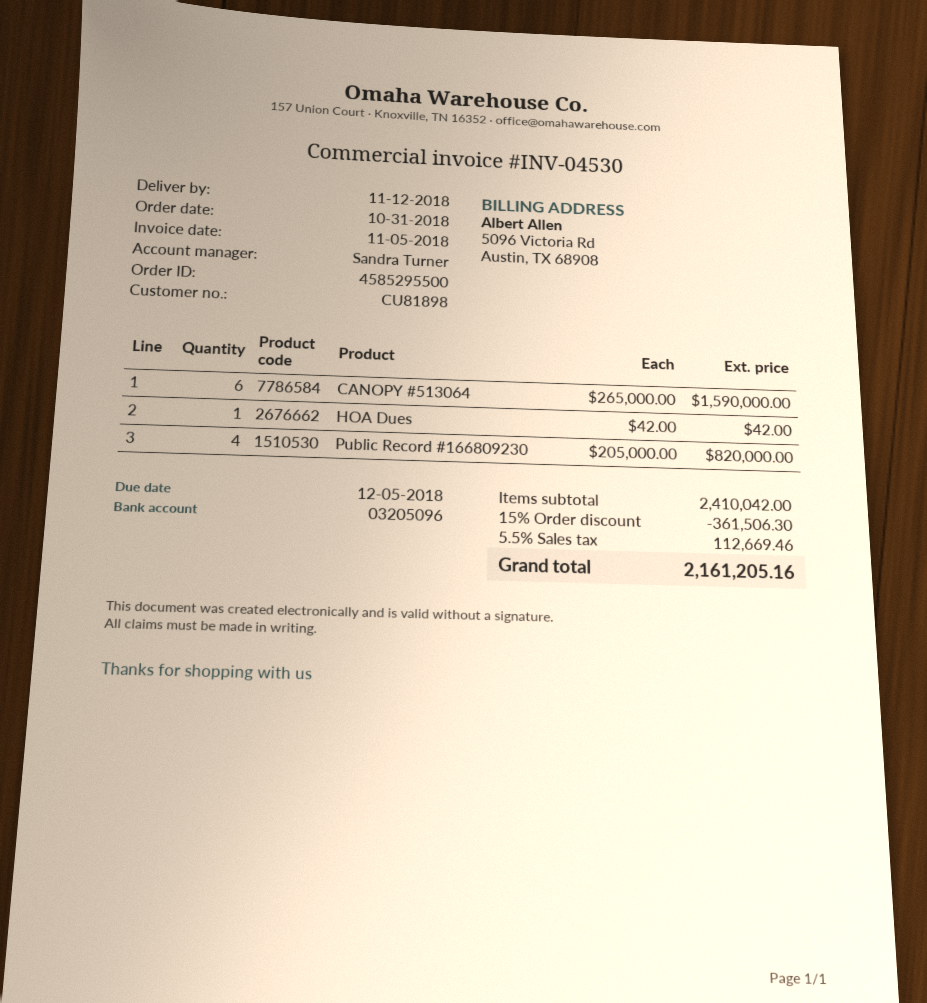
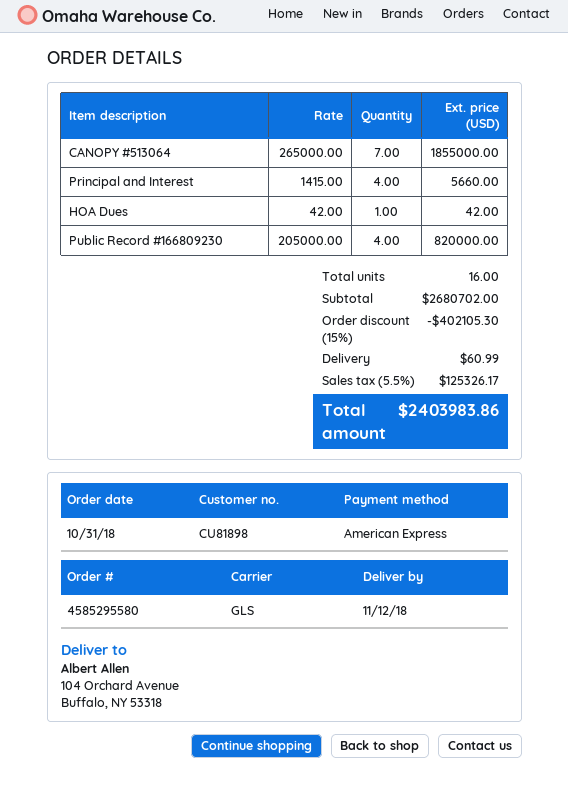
order number: 4585295500 -> 4585295580
CANOPY #513064: 6 x 265000.00 = 1590000.00 -> 7 x 265000.00 = 1855000.00
Principal and Interest: none -> 4 x 1415.00 = 5660.00
subtotal: 2410042.00 -> 2680702.00
discount: 15% = 361506.30 -> 15% = 402105.30
shipping: none -> 60.99
tax: 5.5% = 112669.46 -> 5.5% = 125326.17
total: 2161205.16 -> 2403983.86

